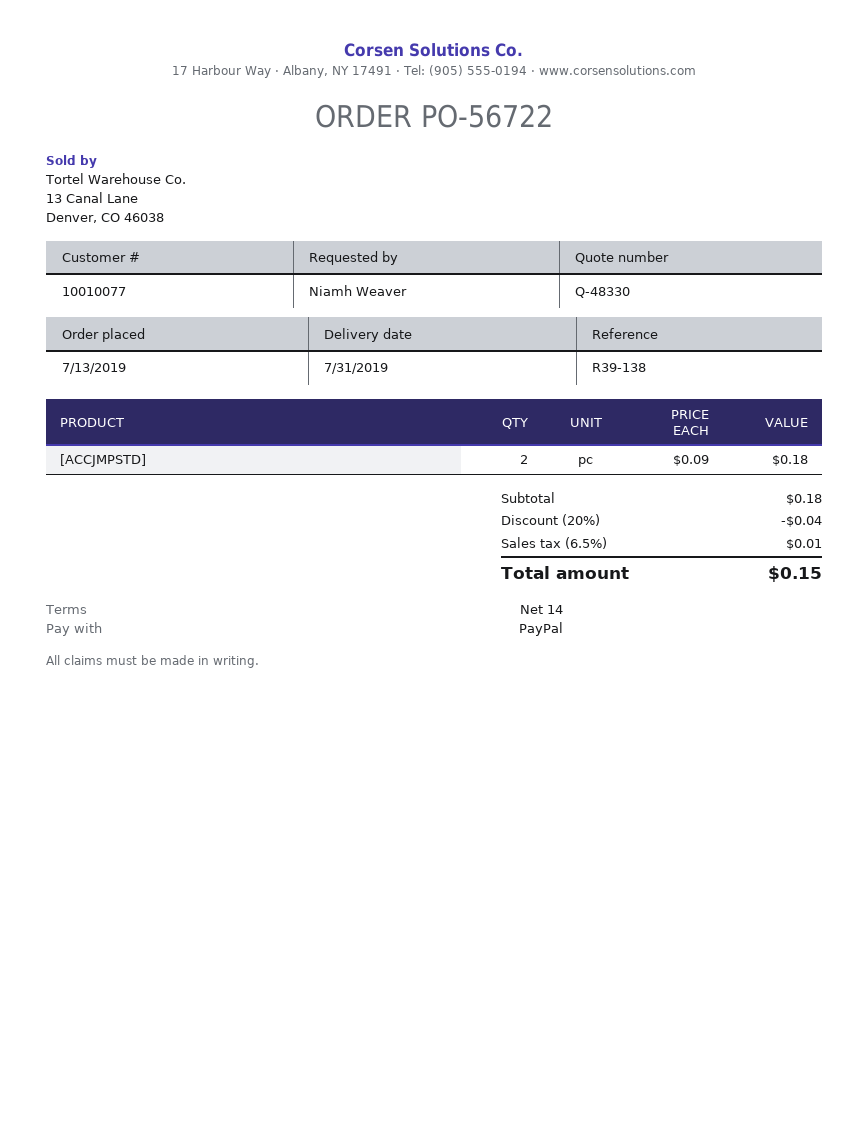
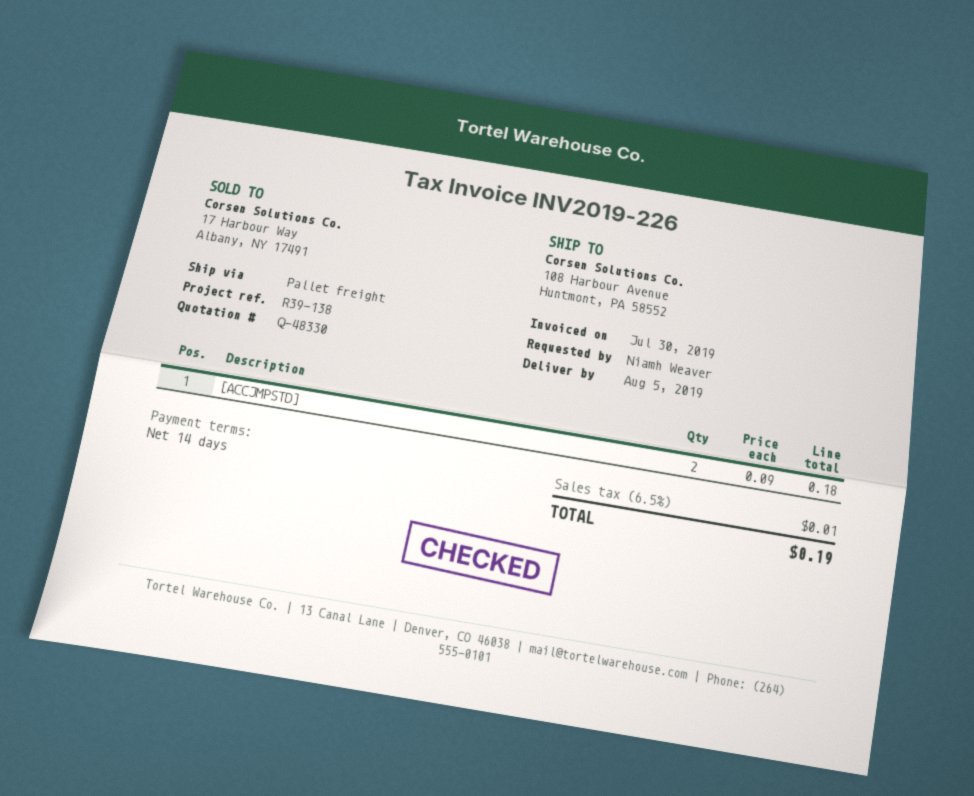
delivery date: 2019-07-31 -> 2019-08-05
discount: 20% = 0.04 -> none
total: 0.15 -> 0.19

